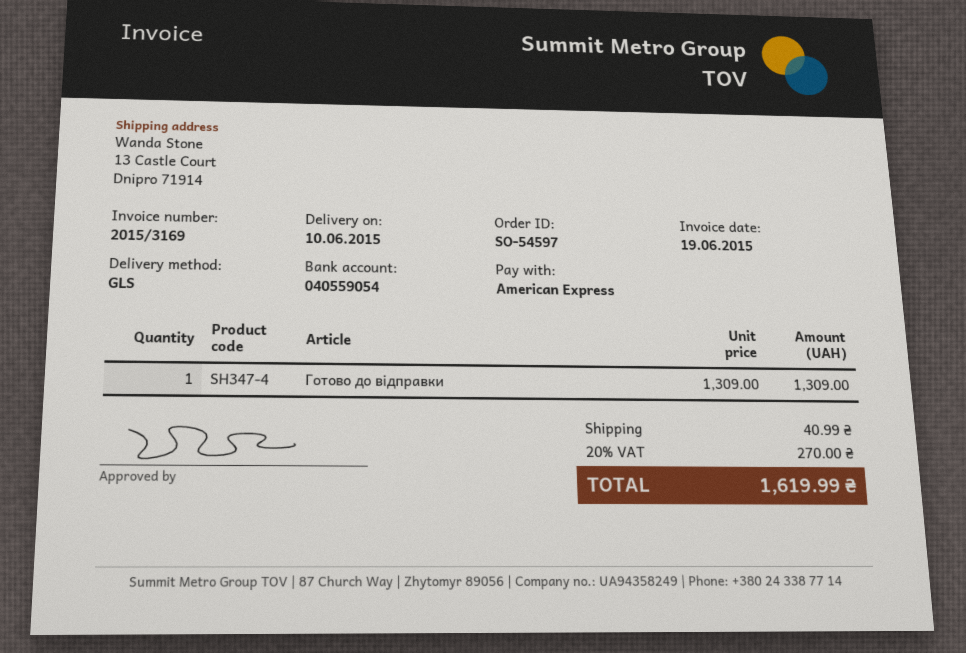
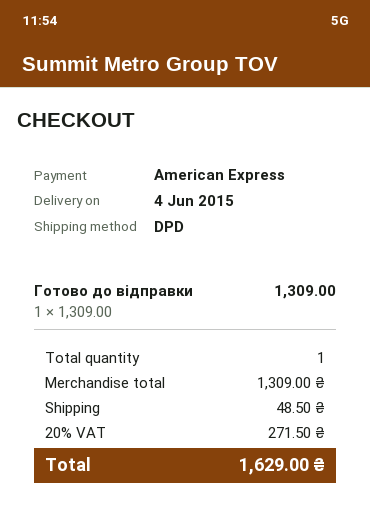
delivery date: 2015-06-10 -> 2015-06-04
shipping method: GLS -> DPD
shipping: 40.99 -> 48.50
tax: 20% = 270.00 -> 20% = 271.50
total: 1619.99 -> 1629.00

